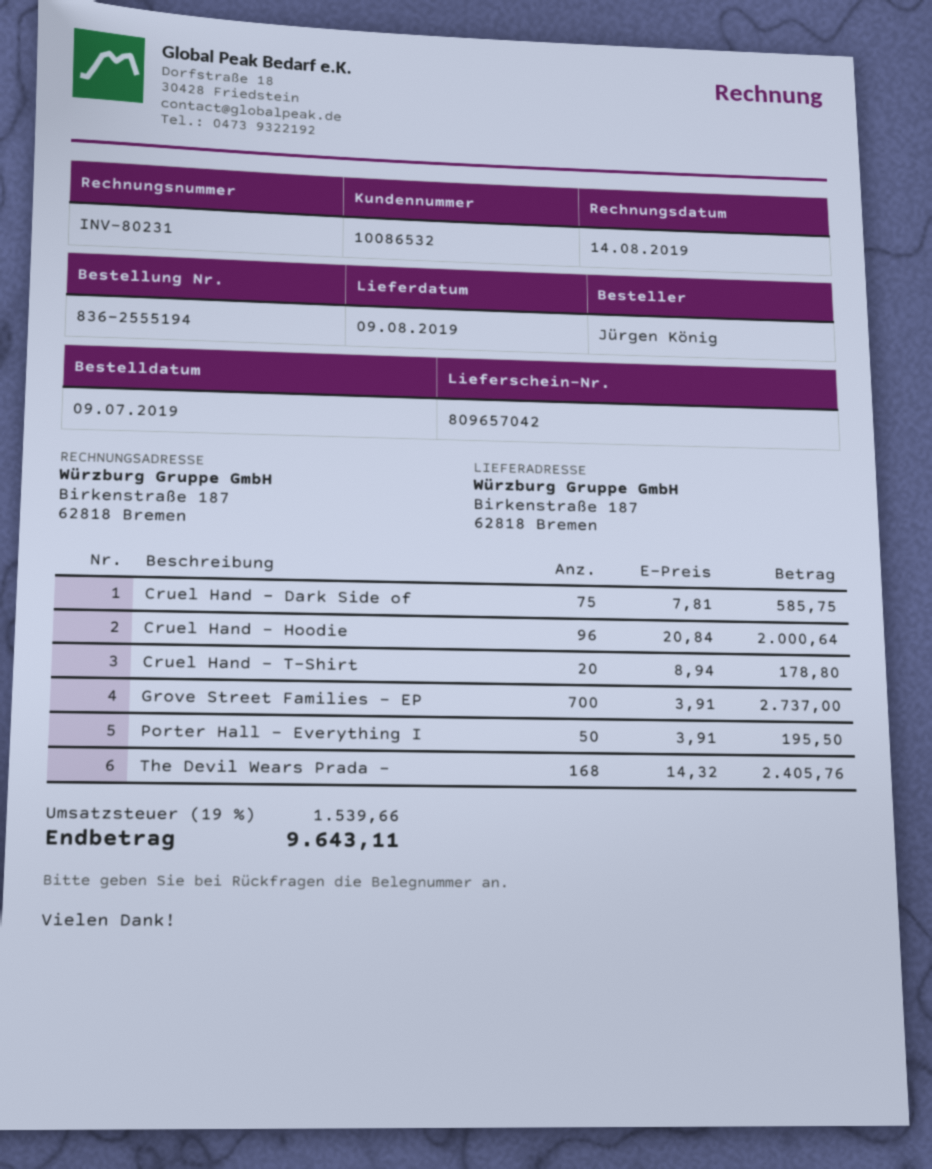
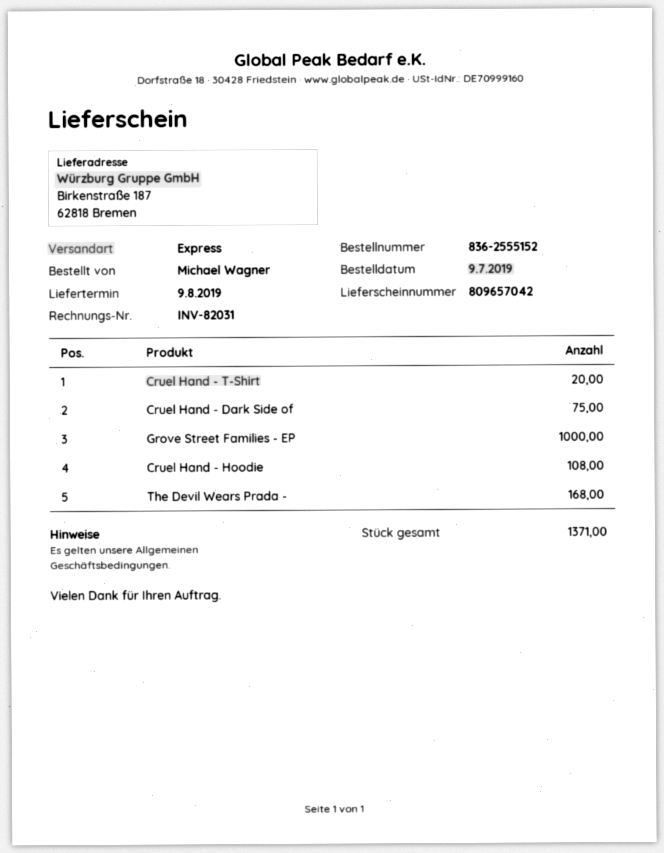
order number: 836-2555194 -> 836-2555152
invoice number: INV-80231 -> INV-82031
ordered by: Jürgen König -> Michael Wagner
Cruel Hand - Hoodie: 96 -> 108
Grove Street Families - EP: 700 -> 1000
Porter Hall - Everything I: 50 -> none

